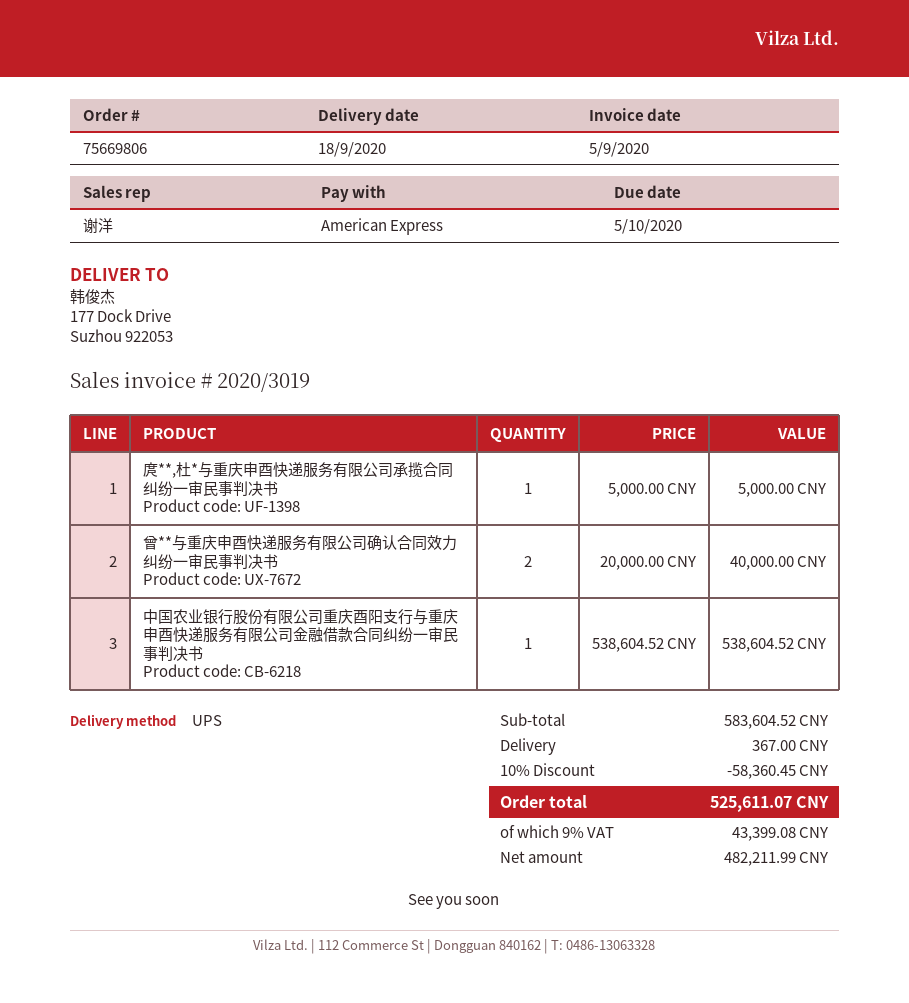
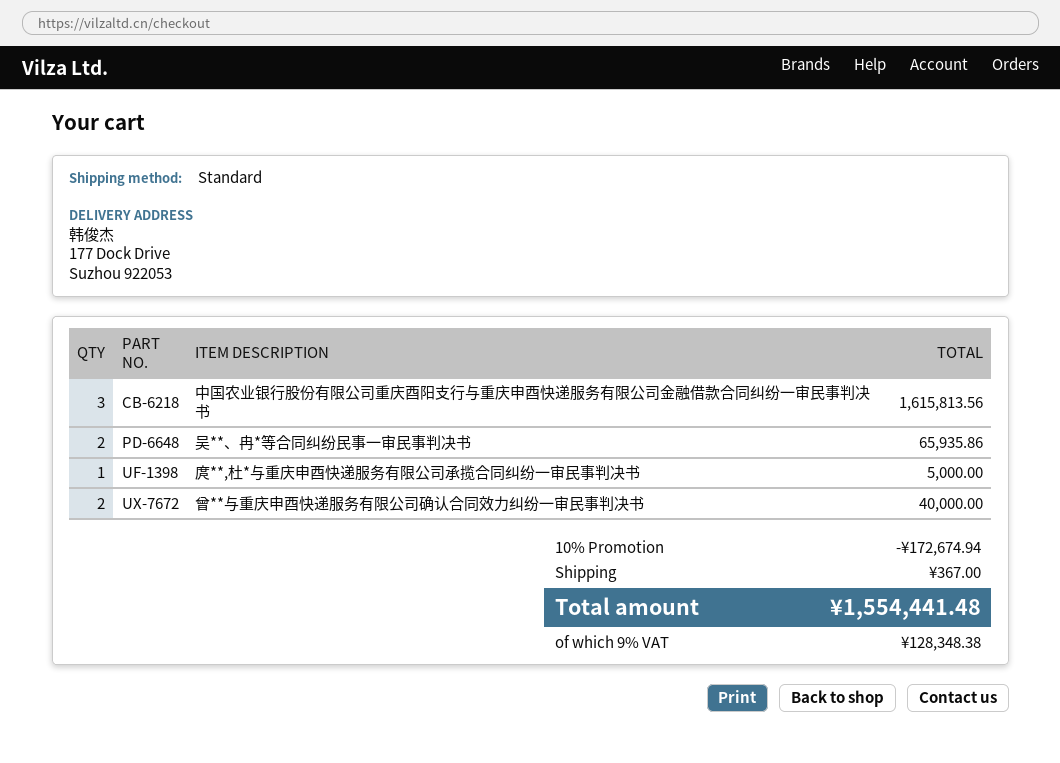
shipping method: UPS -> standard
中国农业银行股份有限公司重庆酉阳支行与重庆申酉快递服务有限公司金融借款合同纠纷一审民事判决书: 1 for 538604.52 -> 3 for 1615813.56
吴**、冉*等合同纠纷民事一审民事判决书: none -> 2 for 65935.86
discount: 10% = 58360.45 -> 10% = 172674.94
tax: 9% = 43399.08 -> 9% = 128348.38
total: 525611.07 -> 1554441.48

